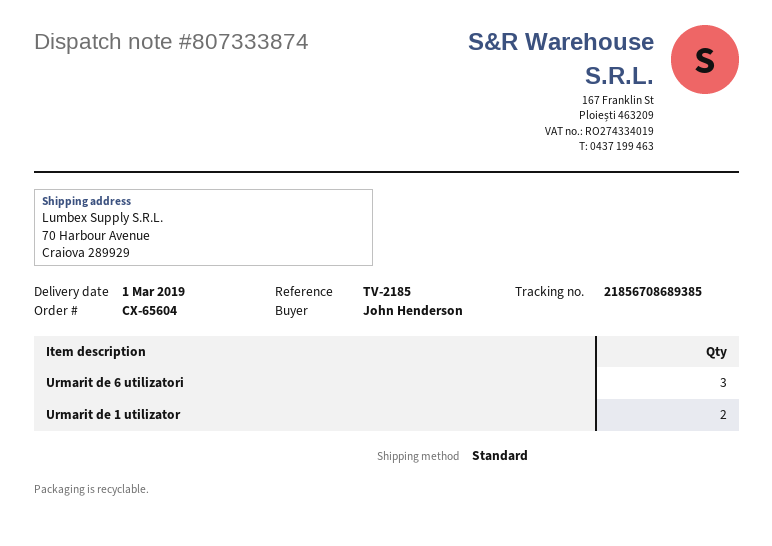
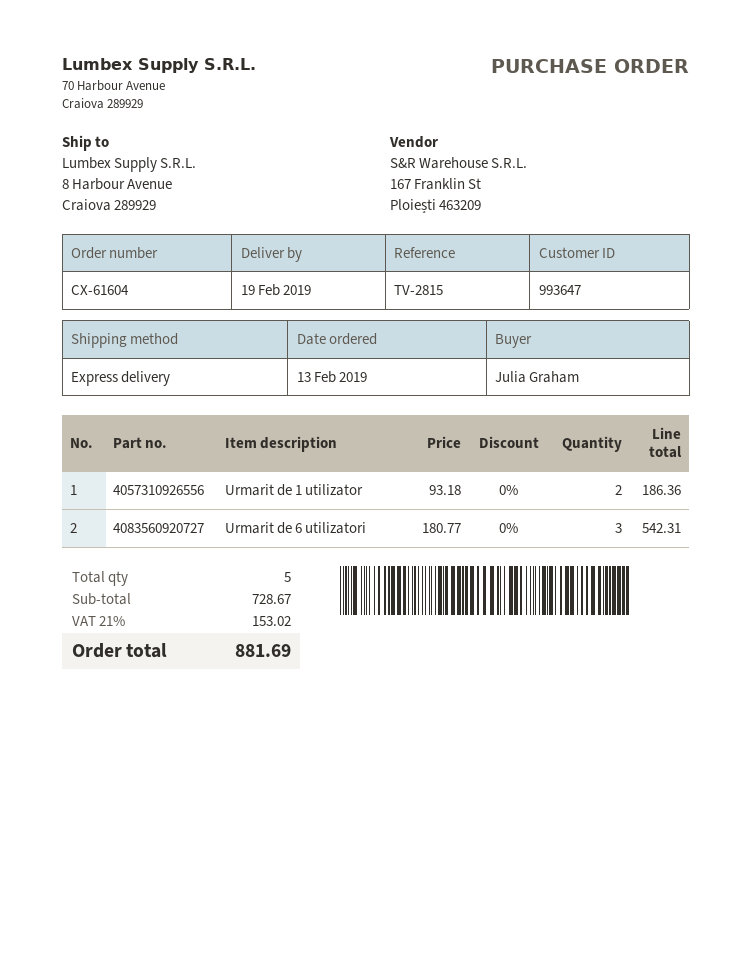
order number: CX-65604 -> CX-61604
delivery date: 2019-03-01 -> 2019-02-19
reference: TV-2185 -> TV-2815
ordered by: John Henderson -> Julia Graham
shipping method: standard -> express
ship to: 70 Harbour Avenue, Craiova 289929 -> 8 Harbour Avenue, Craiova 289929

